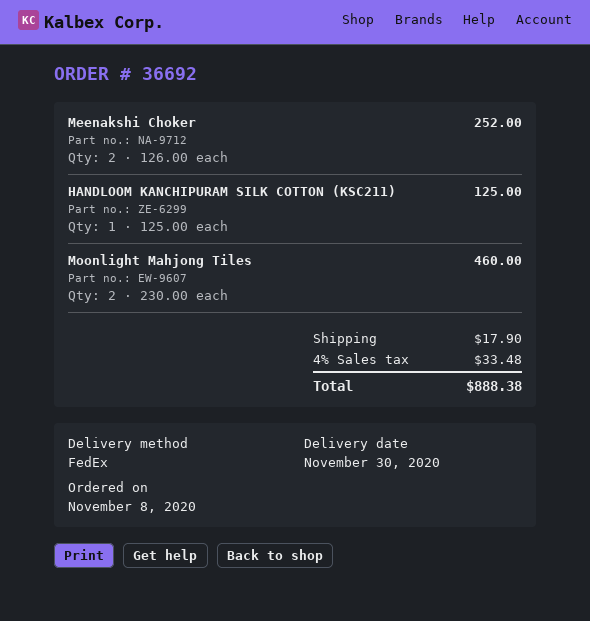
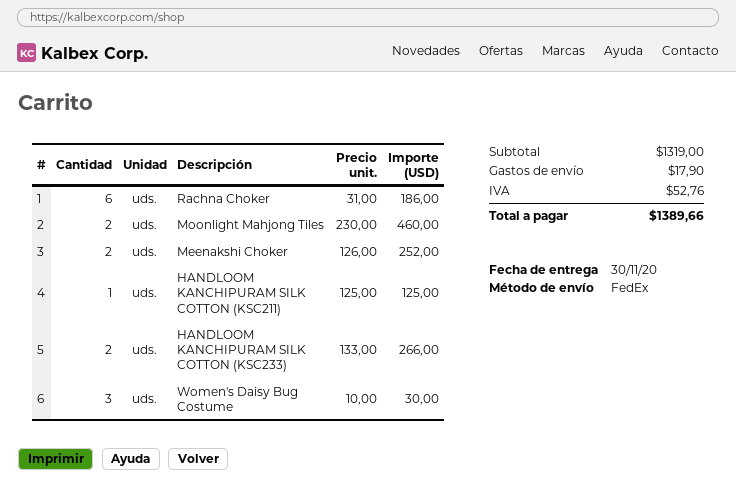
Rachna Choker: none -> 6 x 31.00 = 186.00
HANDLOOM KANCHIPURAM SILK COTTON (KSC233): none -> 2 x 133.00 = 266.00
Women's Daisy Bug Costume: none -> 3 x 10.00 = 30.00
tax: 33.48 -> 52.76
total: 888.38 -> 1389.66

